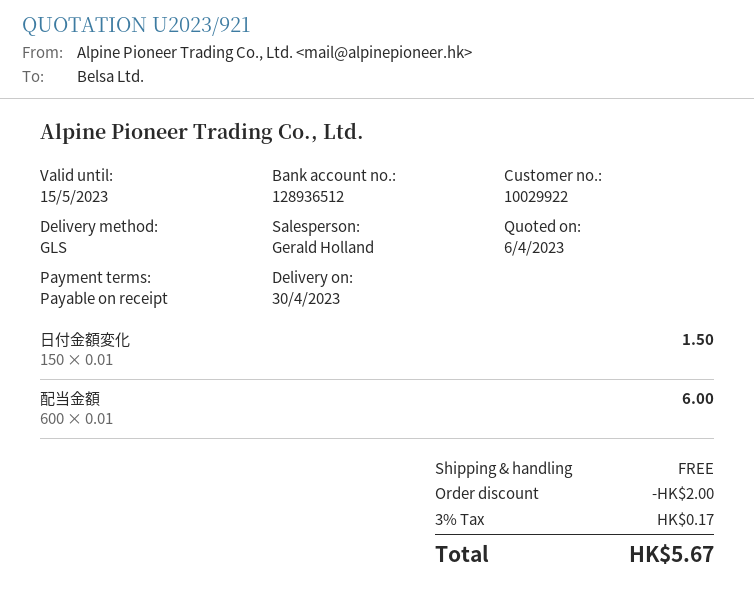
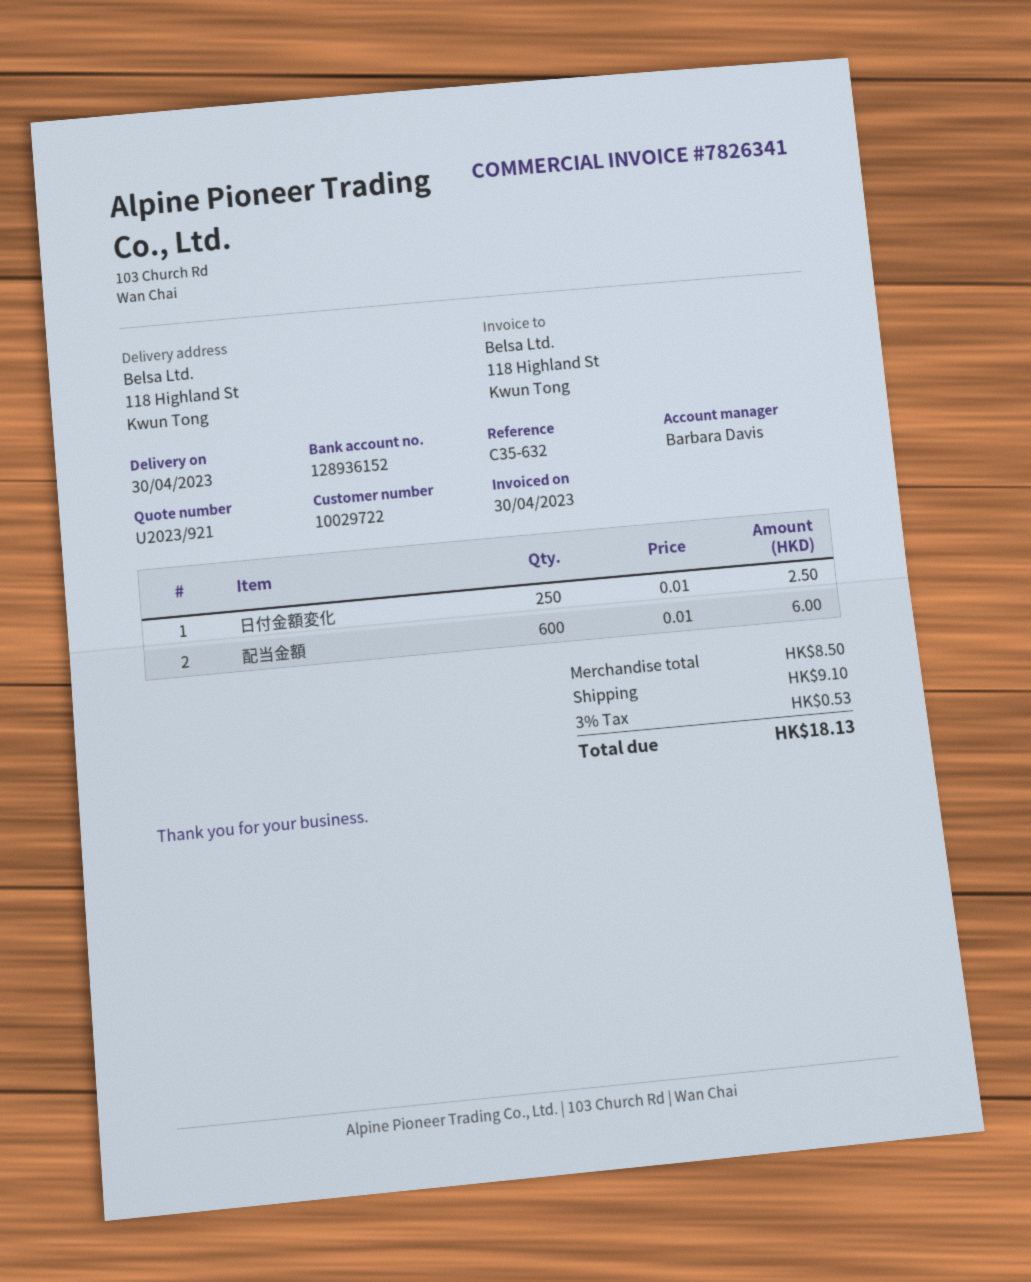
customer number: 10029922 -> 10029722
sales rep: Gerald Holland -> Barbara Davis
bank account: 128936512 -> 128936152
日付金額変化: 150 x 0.01 = 1.50 -> 250 x 0.01 = 2.50
discount: 2.00 -> none
shipping: 0.00 -> 9.10
tax: 3% = 0.17 -> 3% = 0.53
total: 5.67 -> 18.13

